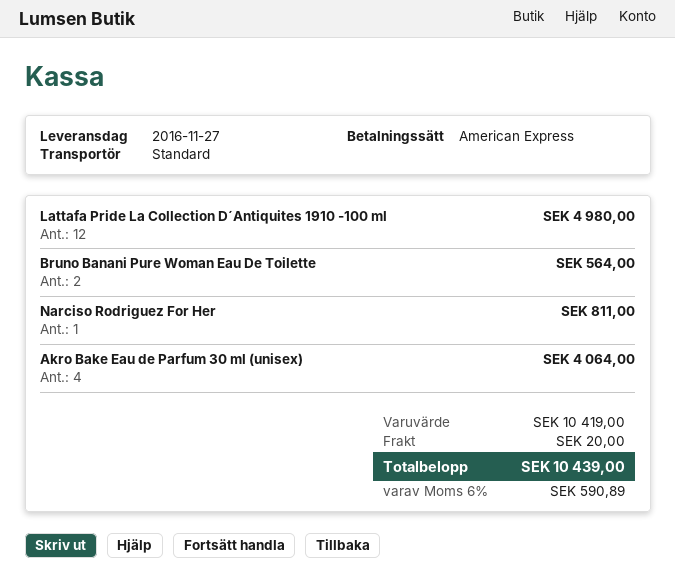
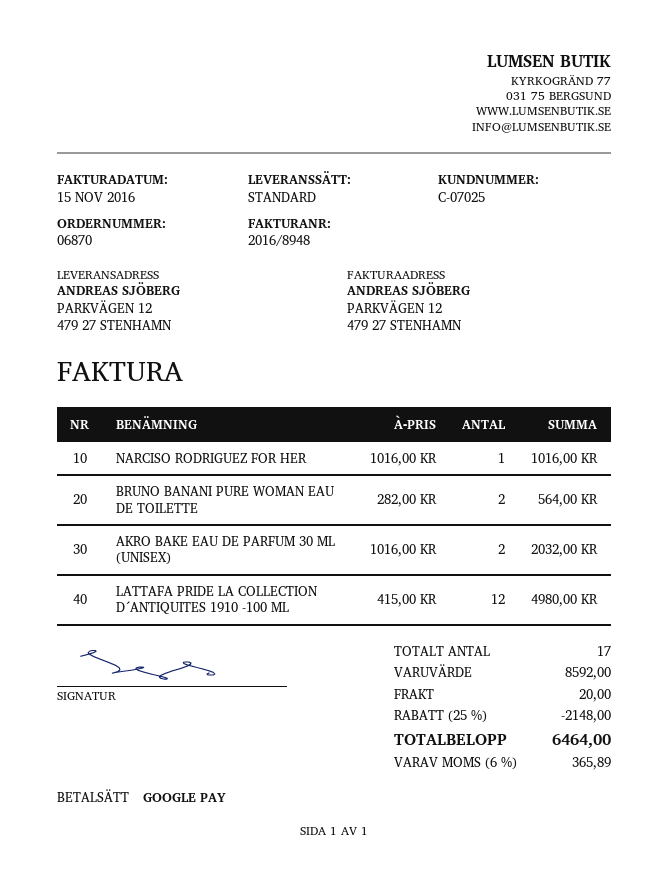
payment method: American Express -> Google Pay
Narciso Rodriguez For Her: 1 for 811.00 -> 1 for 1016.00
Akro Bake Eau de Parfum 30 ml (unisex): 4 for 4064.00 -> 2 for 2032.00
subtotal: 10419.00 -> 8592.00
discount: none -> 25% = 2148.00
tax: 6% = 590.89 -> 6% = 365.89
total: 10439.00 -> 6464.00

